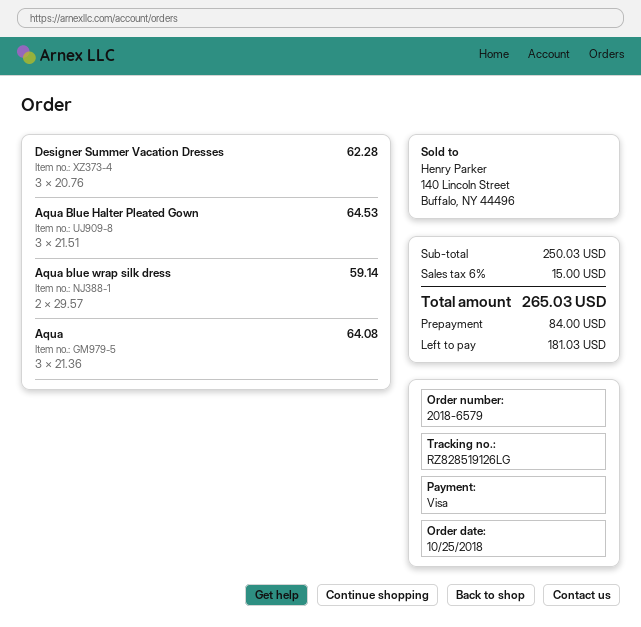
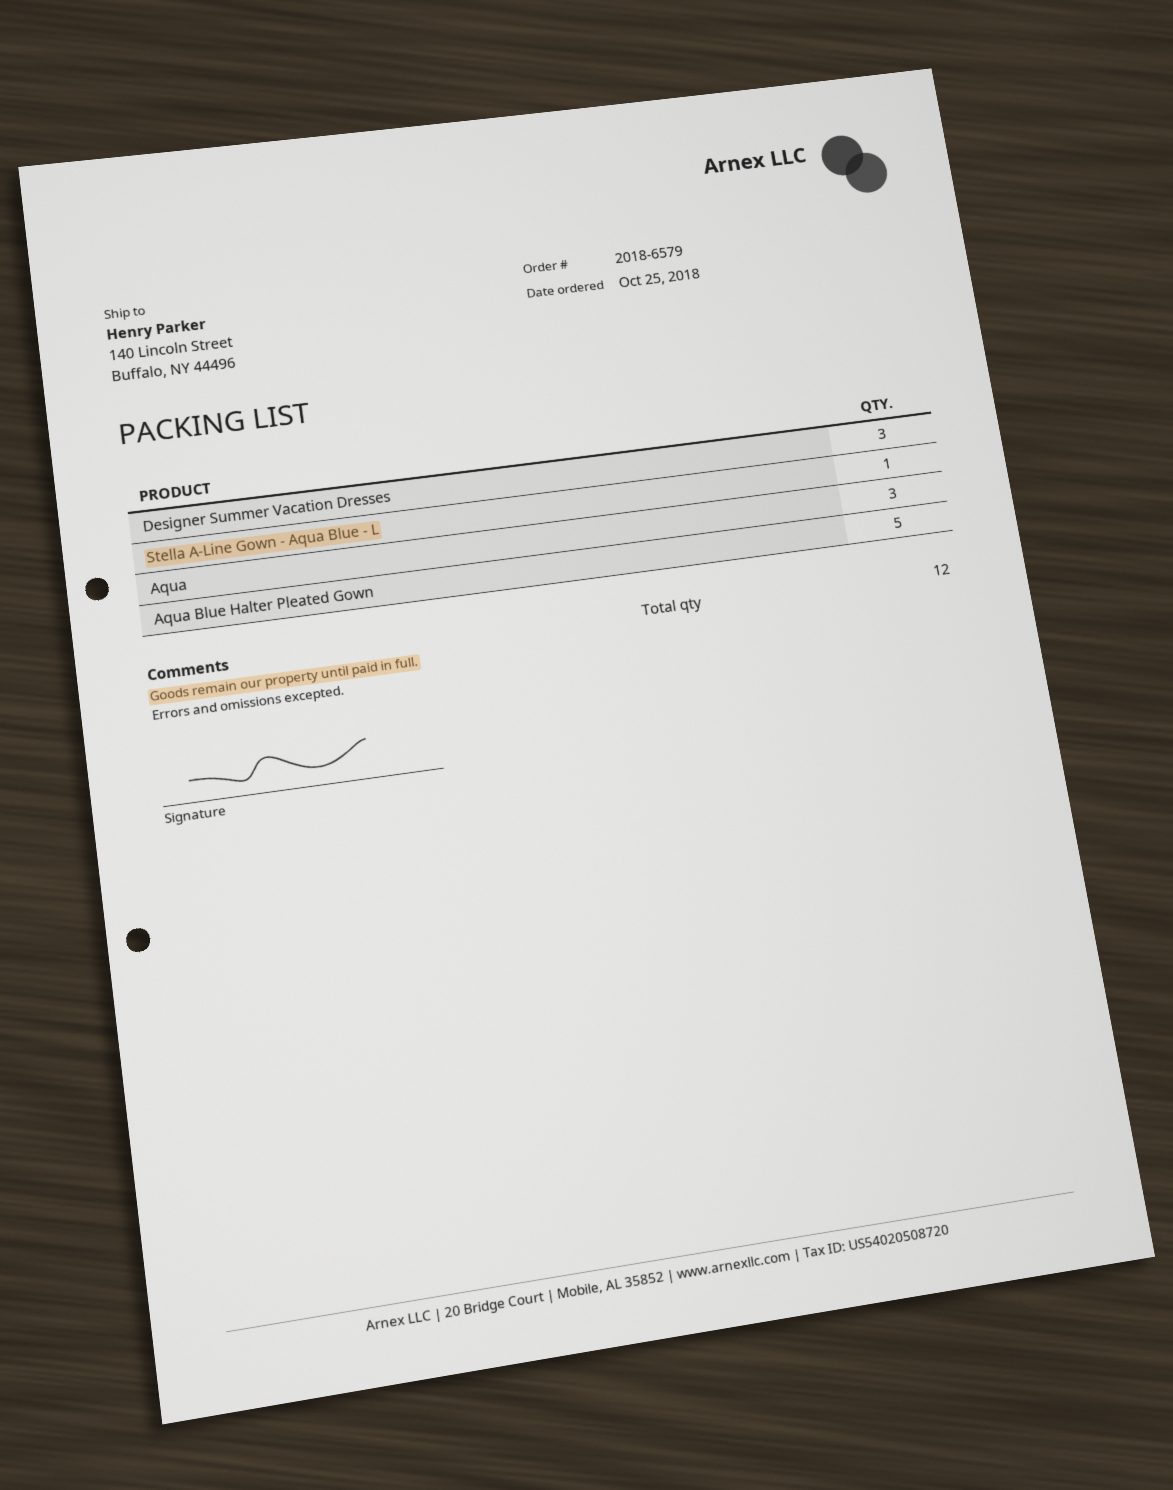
Aqua Blue Halter Pleated Gown: 3 -> 5
Aqua blue wrap silk dress: 2 -> none
Stella A-Line Gown - Aqua Blue - L: none -> 1

